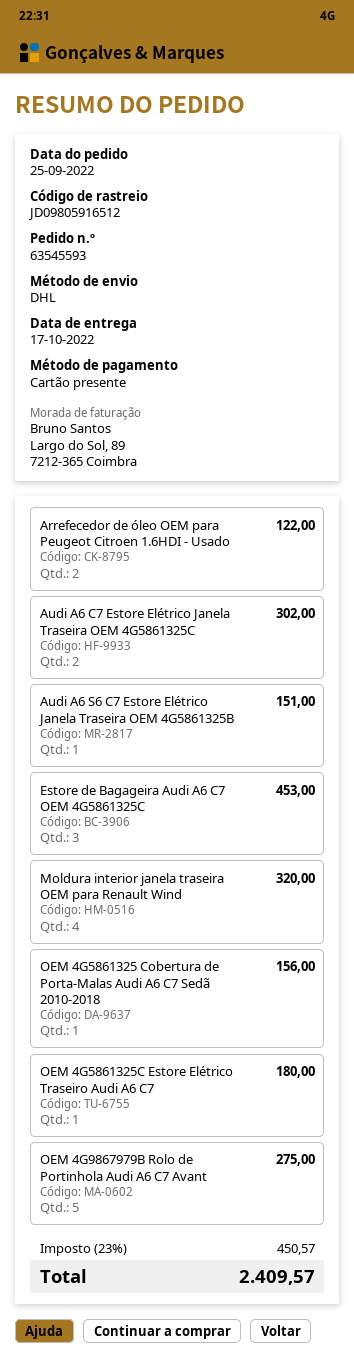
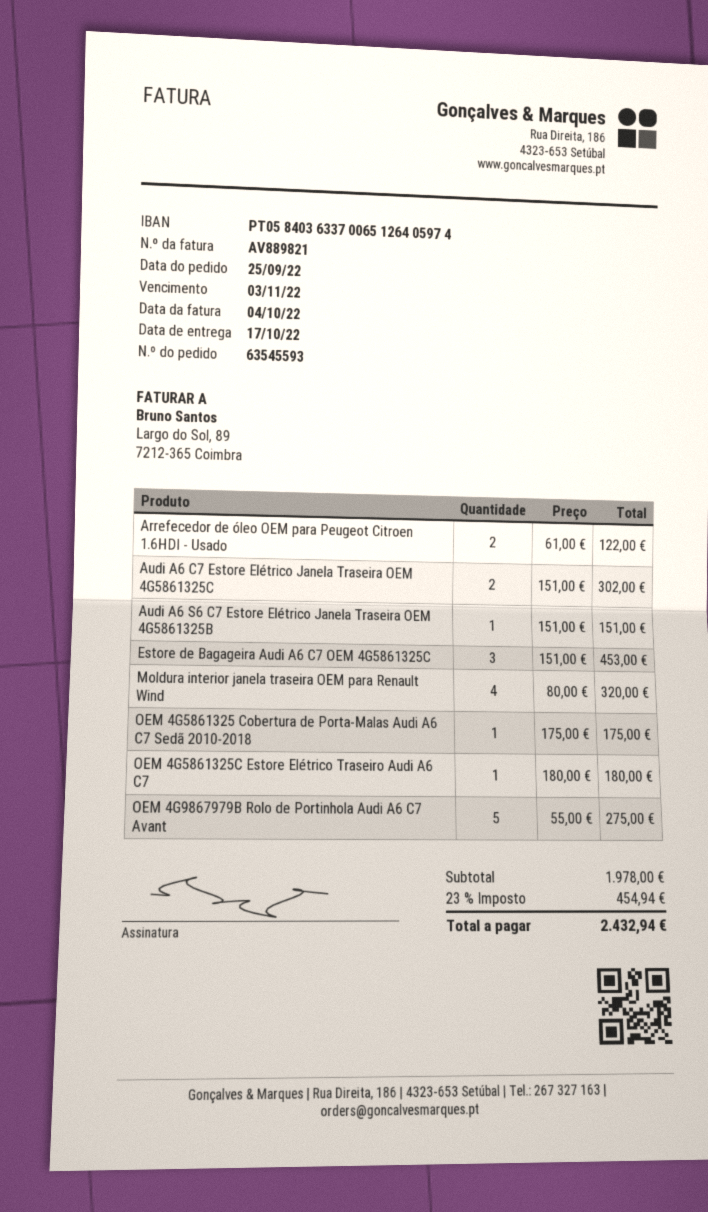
OEM 4G5861325 Cobertura de Porta-Malas Audi A6 C7 Sedã 2010-2018: 1 for 156.00 -> 1 for 175.00
tax: 23% = 450.57 -> 23% = 454.94
total: 2409.57 -> 2432.94

